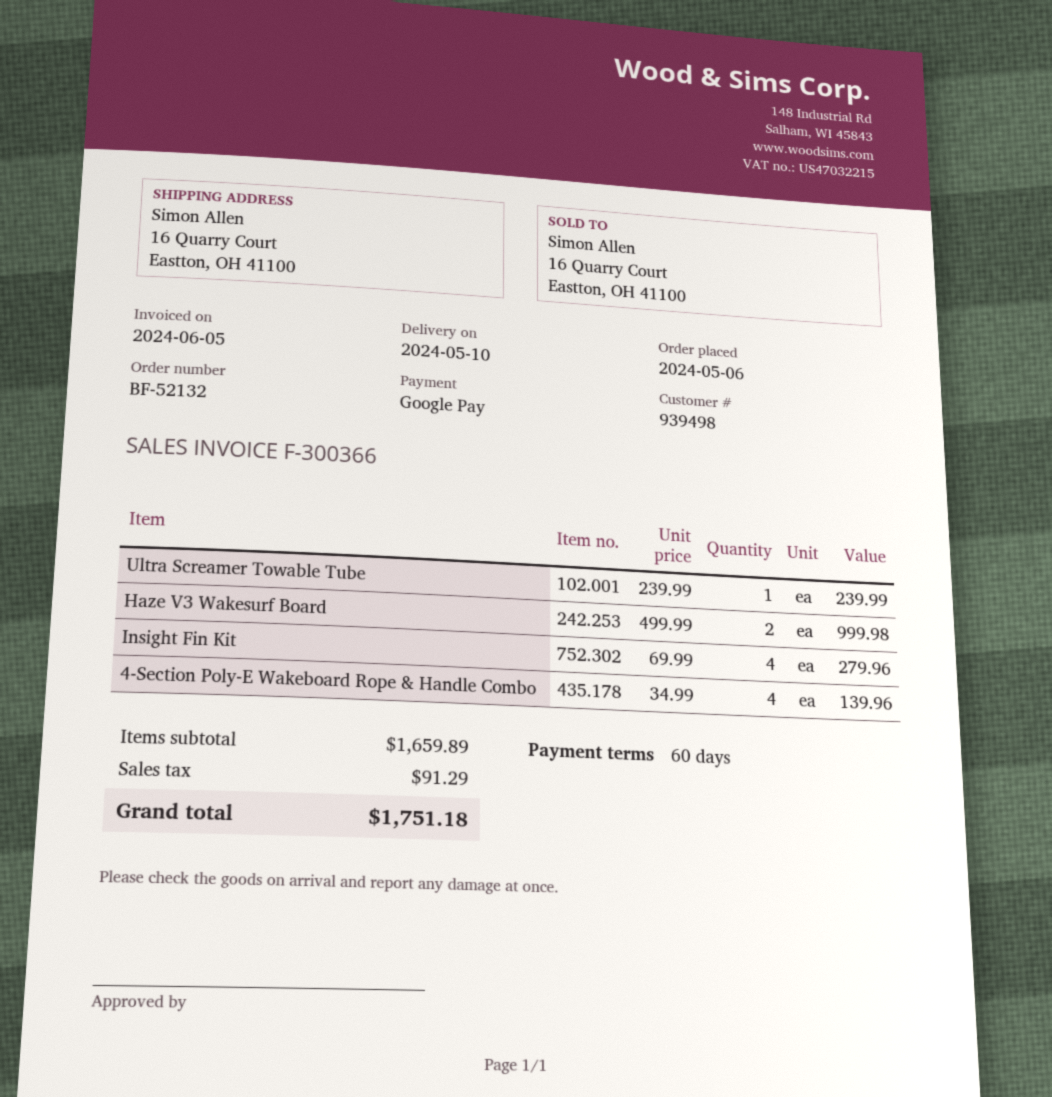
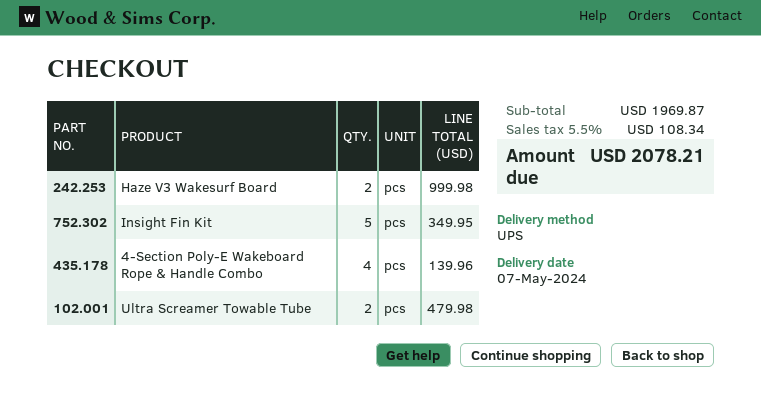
delivery date: 2024-05-10 -> 2024-05-07
Ultra Screamer Towable Tube: 1 for 239.99 -> 2 for 479.98
Insight Fin Kit: 4 for 279.96 -> 5 for 349.95
subtotal: 1659.89 -> 1969.87
tax: 91.29 -> 108.34
total: 1751.18 -> 2078.21

